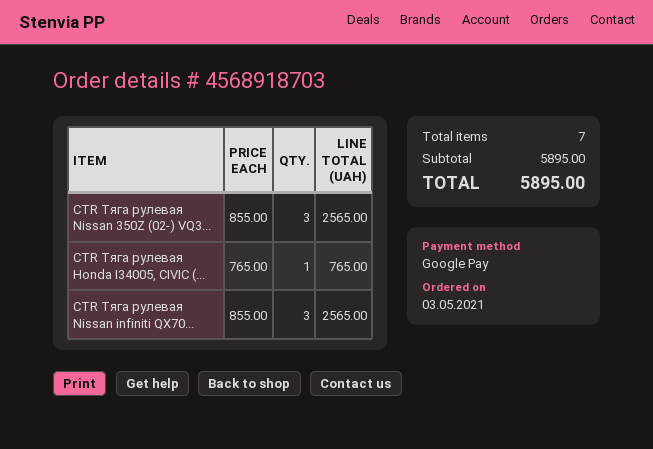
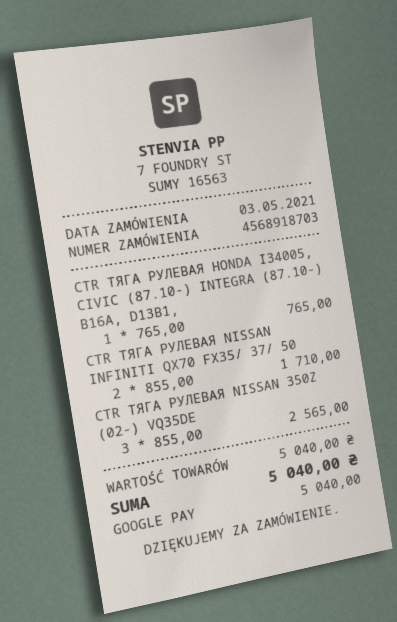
CTR Тяга рулевая Nissan infiniti QX70...: 3 x 855.00 = 2565.00 -> 2 x 855.00 = 1710.00
subtotal: 5895.00 -> 5040.00
total: 5895.00 -> 5040.00

